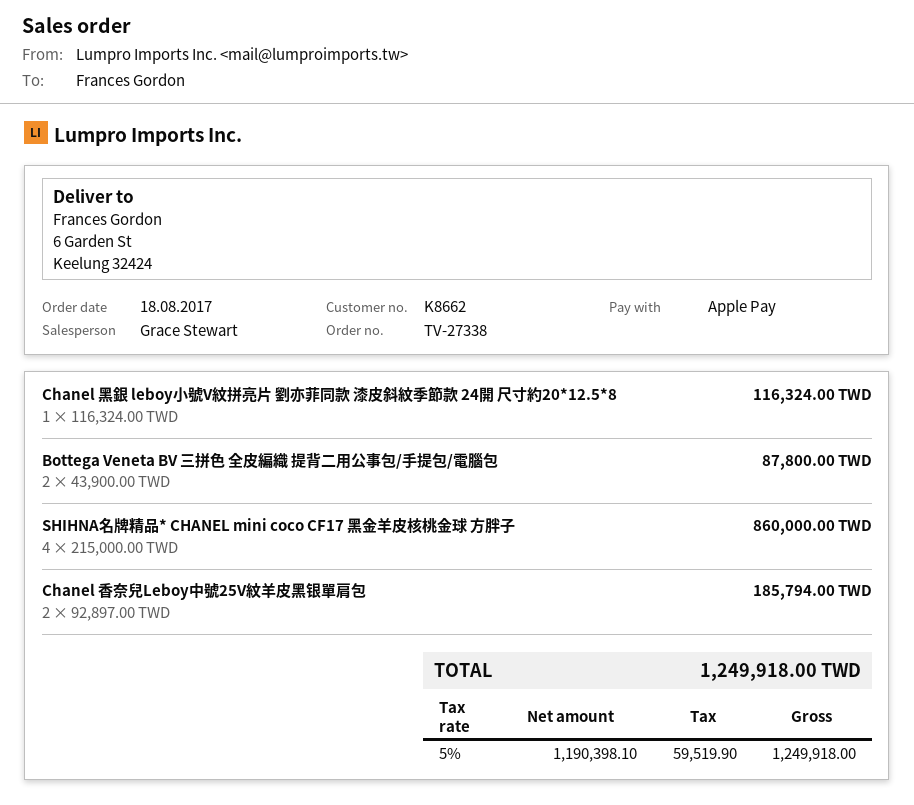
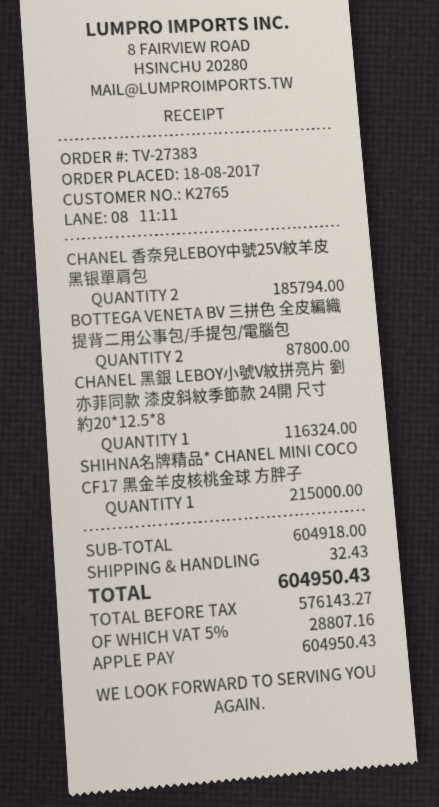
order number: TV-27338 -> TV-27383
customer number: K8662 -> K2765
SHIHNA名牌精品* CHANEL mini coco CF17 黑金羊皮核桃金球 方胖子: 4 for 860000.00 -> 1 for 215000.00
shipping: none -> 32.43
net: 1190398.10 -> 576143.27
tax: 5% = 59519.90 -> 5% = 28807.16
total: 1249918.00 -> 604950.43

